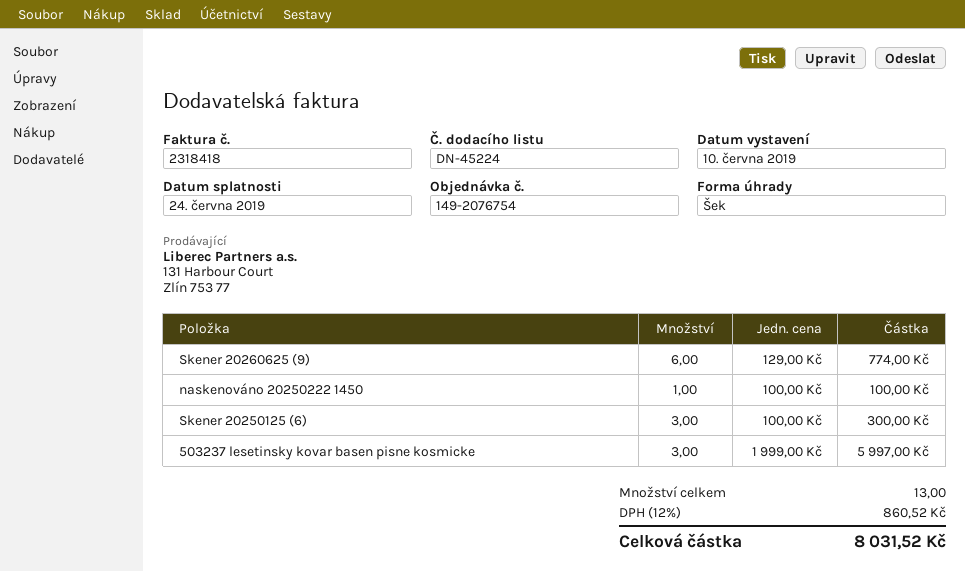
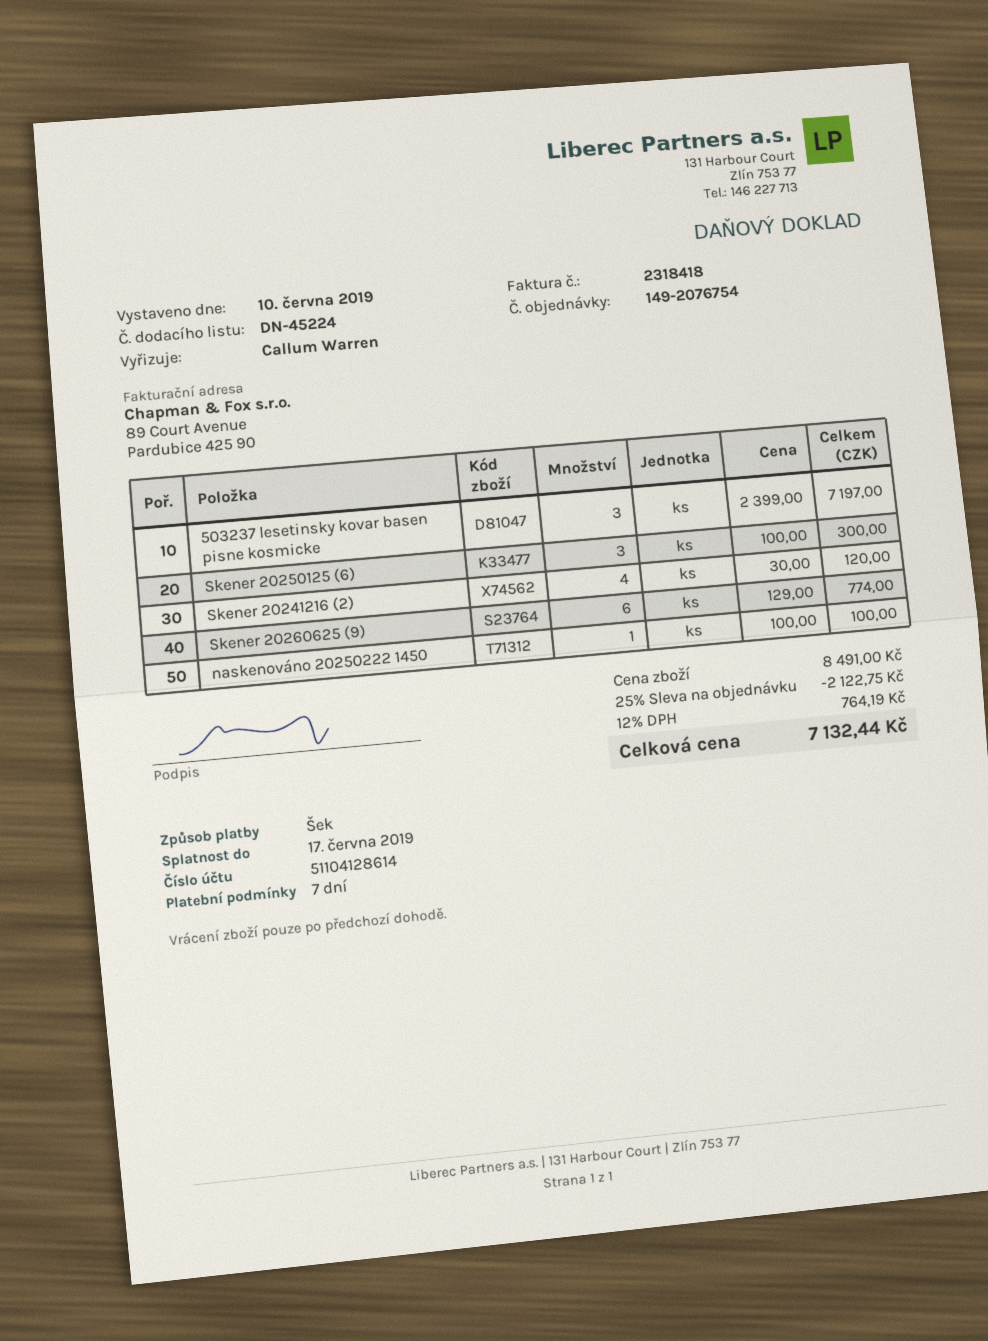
due date: 2019-06-24 -> 2019-06-17
503237 lesetinsky kovar basen pisne kosmicke: 3 x 1999.00 = 5997.00 -> 3 x 2399.00 = 7197.00
Skener 20241216 (2): none -> 4 x 30.00 = 120.00
discount: none -> 25% = 2122.75
tax: 12% = 860.52 -> 12% = 764.19
total: 8031.52 -> 7132.44

